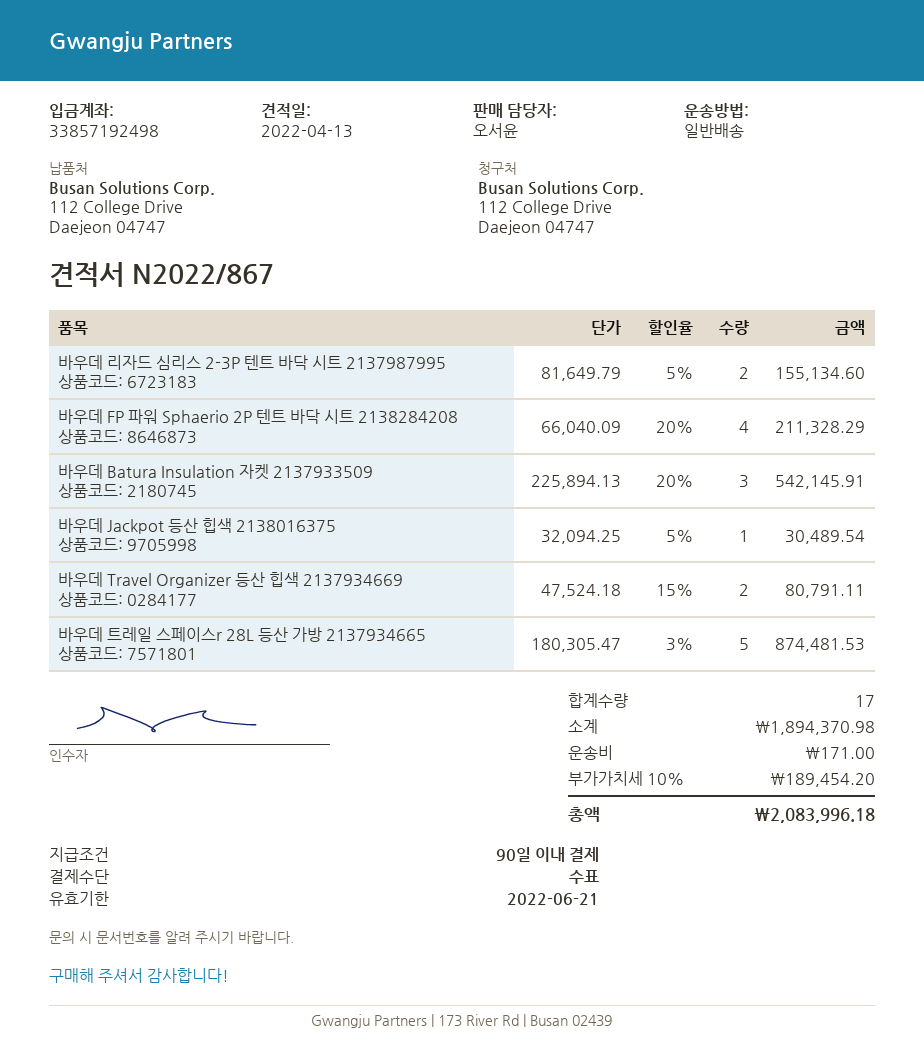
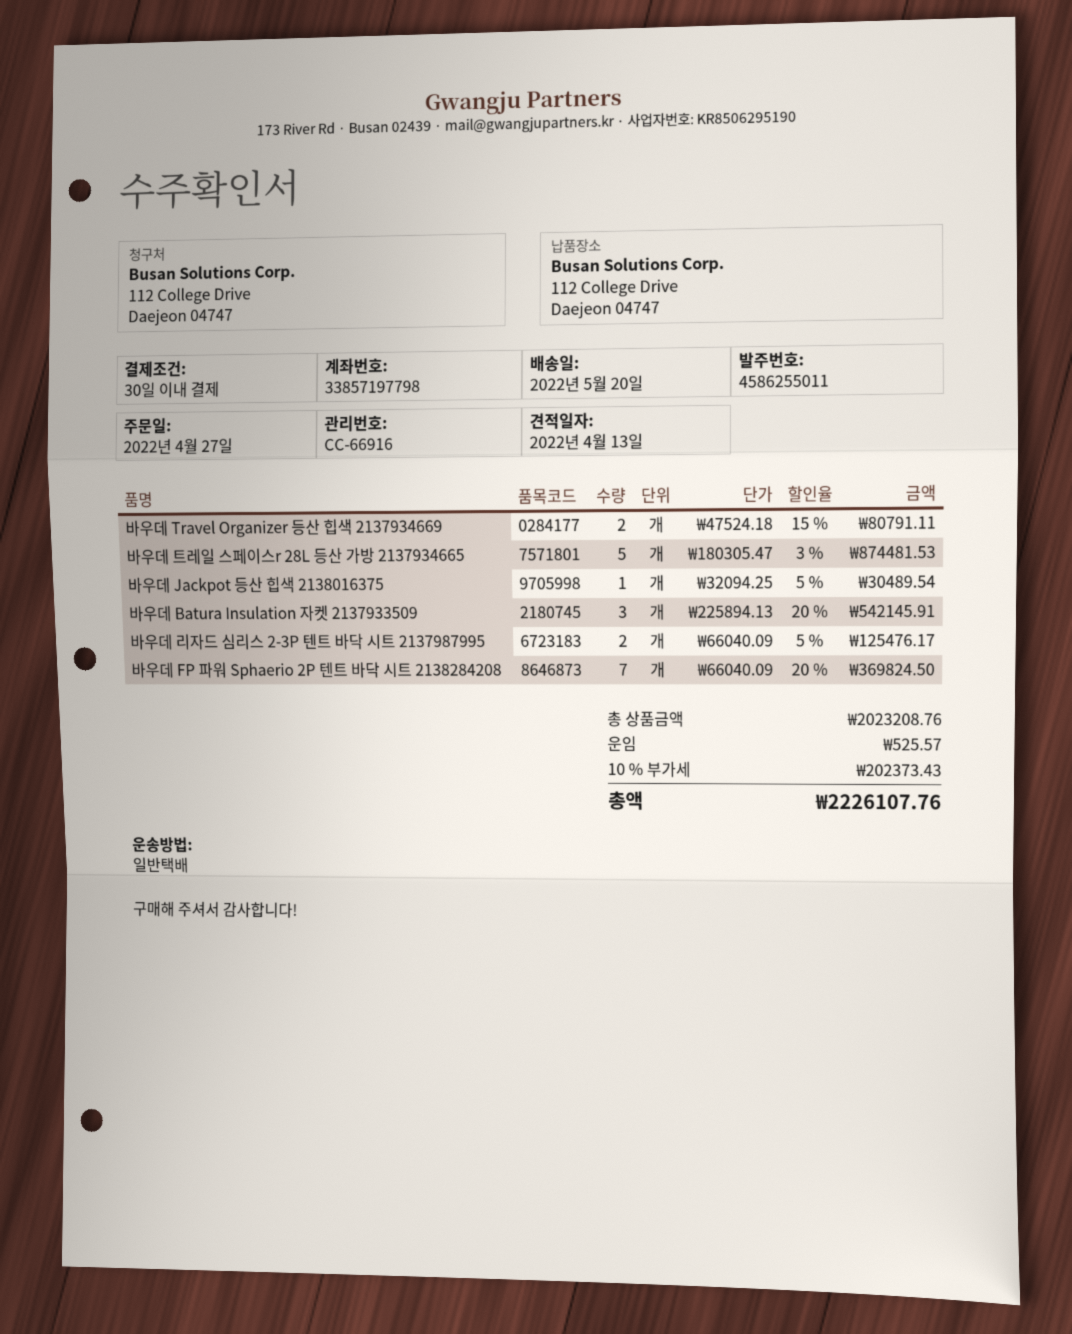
payment terms: 90 days -> 30 days
bank account: 33857192498 -> 33857197798
바우데 리자드 심리스 2-3P 텐트 바닥 시트 2137987995: 2 x 81649.79 - 5% = 155134.60 -> 2 x 66040.09 - 5% = 125476.17
바우데 FP 파워 Sphaerio 2P 텐트 바닥 시트 2138284208: 4 x 66040.09 - 20% = 211328.29 -> 7 x 66040.09 - 20% = 369824.50
subtotal: 1894370.98 -> 2023208.76
shipping: 171.00 -> 525.57
tax: 10% = 189454.20 -> 10% = 202373.43
total: 2083996.18 -> 2226107.76

